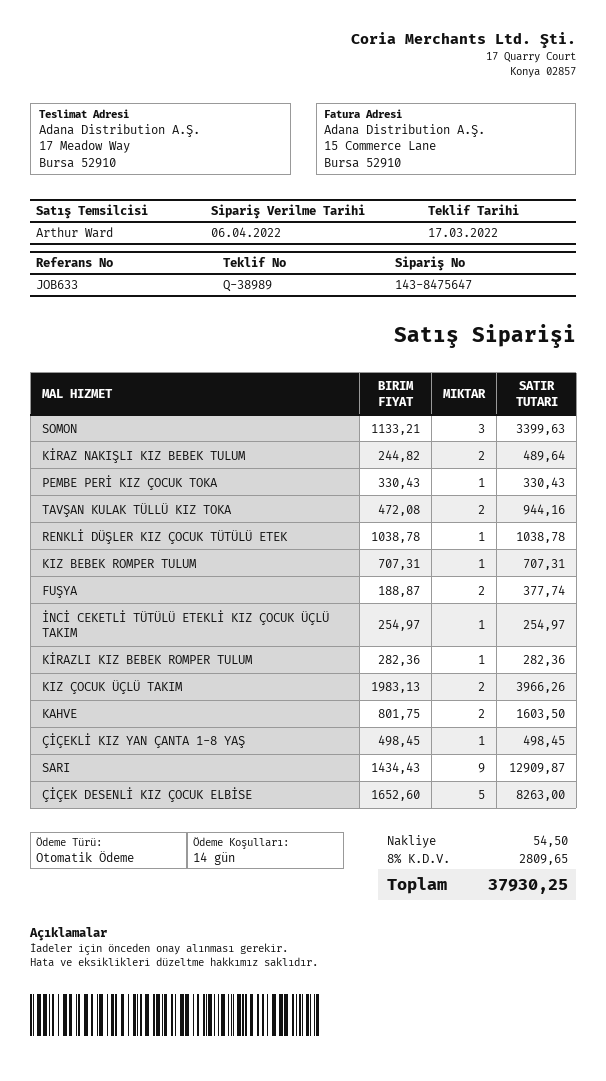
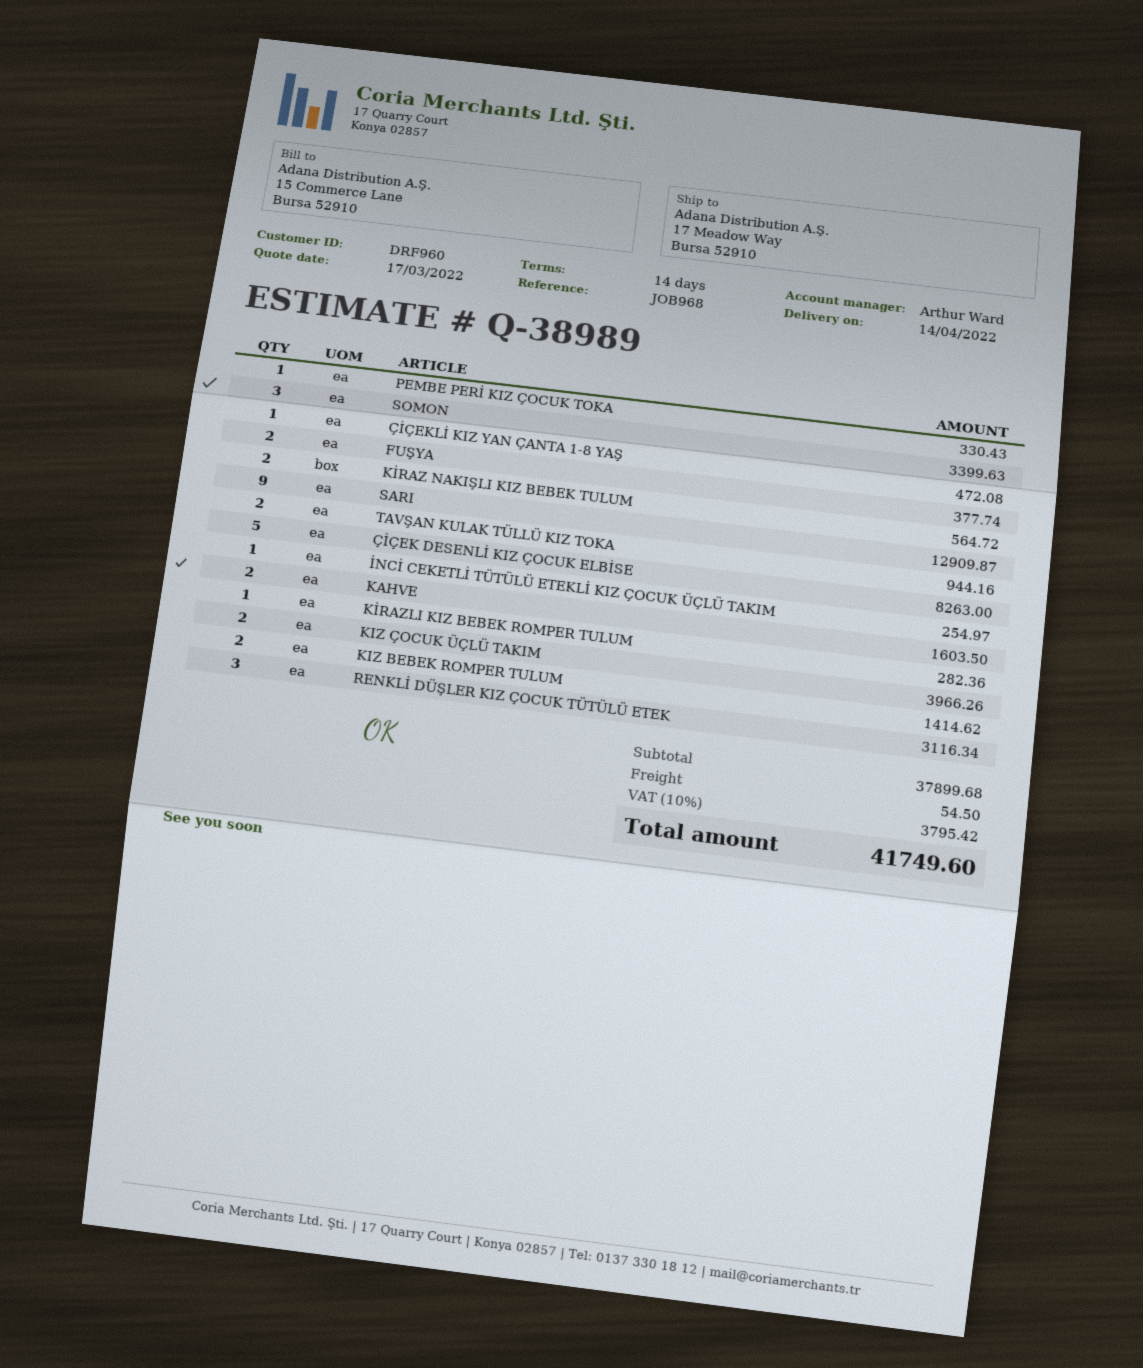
reference: JOB633 -> JOB968
KİRAZ NAKIŞLI KIZ BEBEK TULUM: 2 for 489.64 -> 2 for 564.72
RENKLİ DÜŞLER KIZ ÇOCUK TÜTÜLÜ ETEK: 1 for 1038.78 -> 3 for 3116.34
KIZ BEBEK ROMPER TULUM: 1 for 707.31 -> 2 for 1414.62
ÇİÇEKLİ KIZ YAN ÇANTA 1-8 YAŞ: 1 for 498.45 -> 1 for 472.08
tax: 8% = 2809.65 -> 10% = 3795.42
total: 37930.25 -> 41749.60

